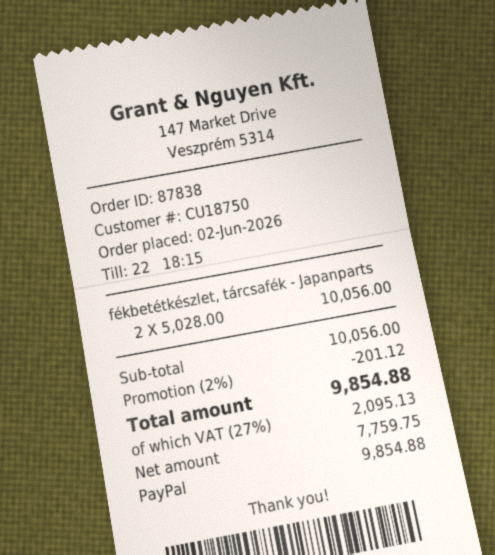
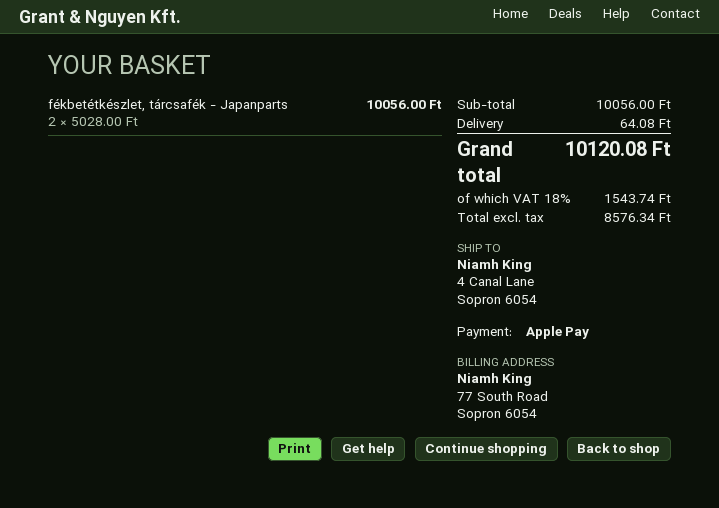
payment method: PayPal -> Apple Pay
discount: 2% = 201.12 -> none
shipping: none -> 64.08
net: 7759.75 -> 8576.34
tax: 27% = 2095.13 -> 18% = 1543.74
total: 9854.88 -> 10120.08

